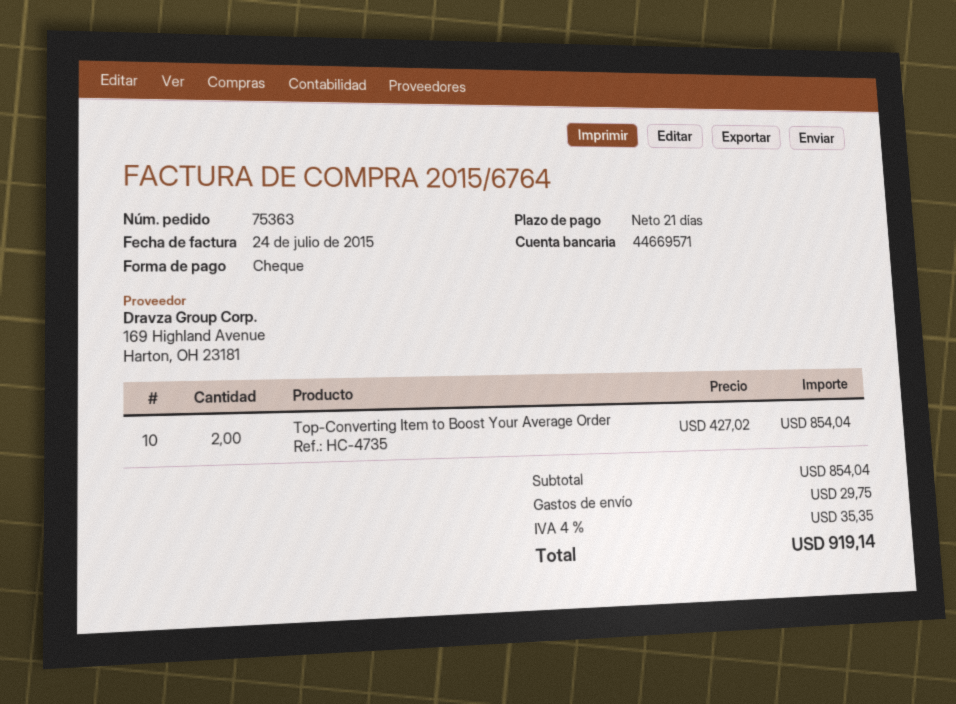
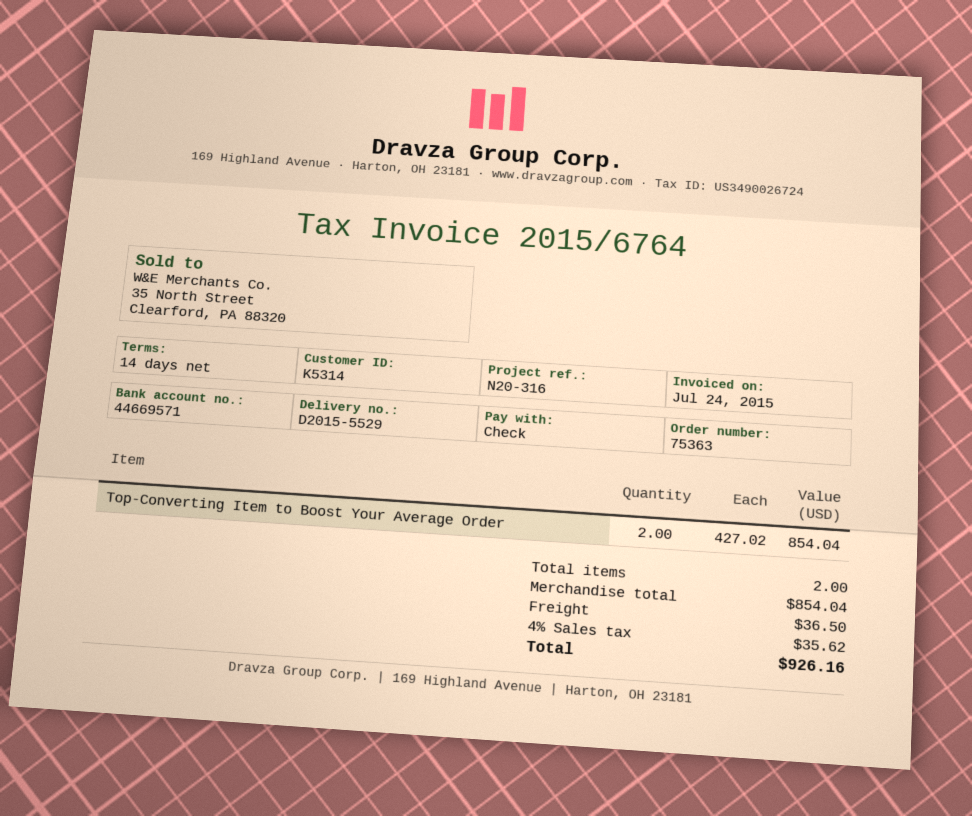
payment terms: 21 days -> 14 days
shipping: 29.75 -> 36.50
tax: 4% = 35.35 -> 4% = 35.62
total: 919.14 -> 926.16

